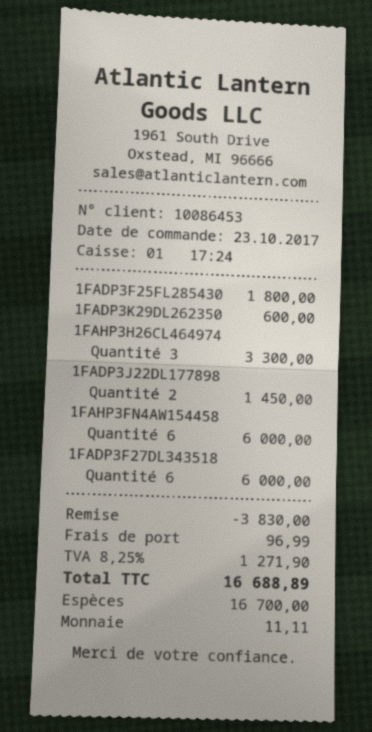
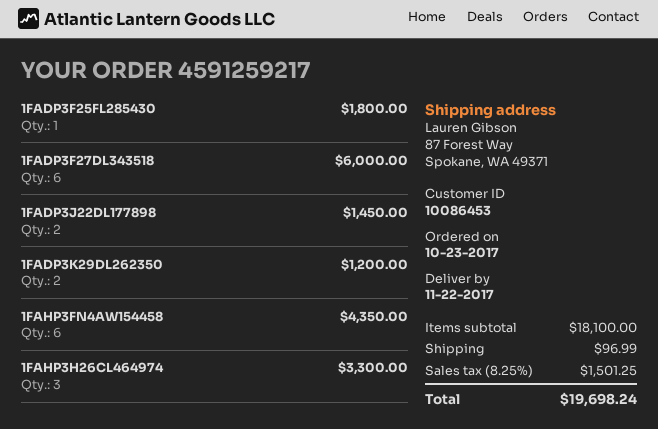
1FADP3K29DL262350: 1 for 600.00 -> 2 for 1200.00
1FAHP3FN4AW154458: 6 for 6000.00 -> 6 for 4350.00
discount: 3830.00 -> none
tax: 8.25% = 1271.90 -> 8.25% = 1501.25
total: 16688.89 -> 19698.24

